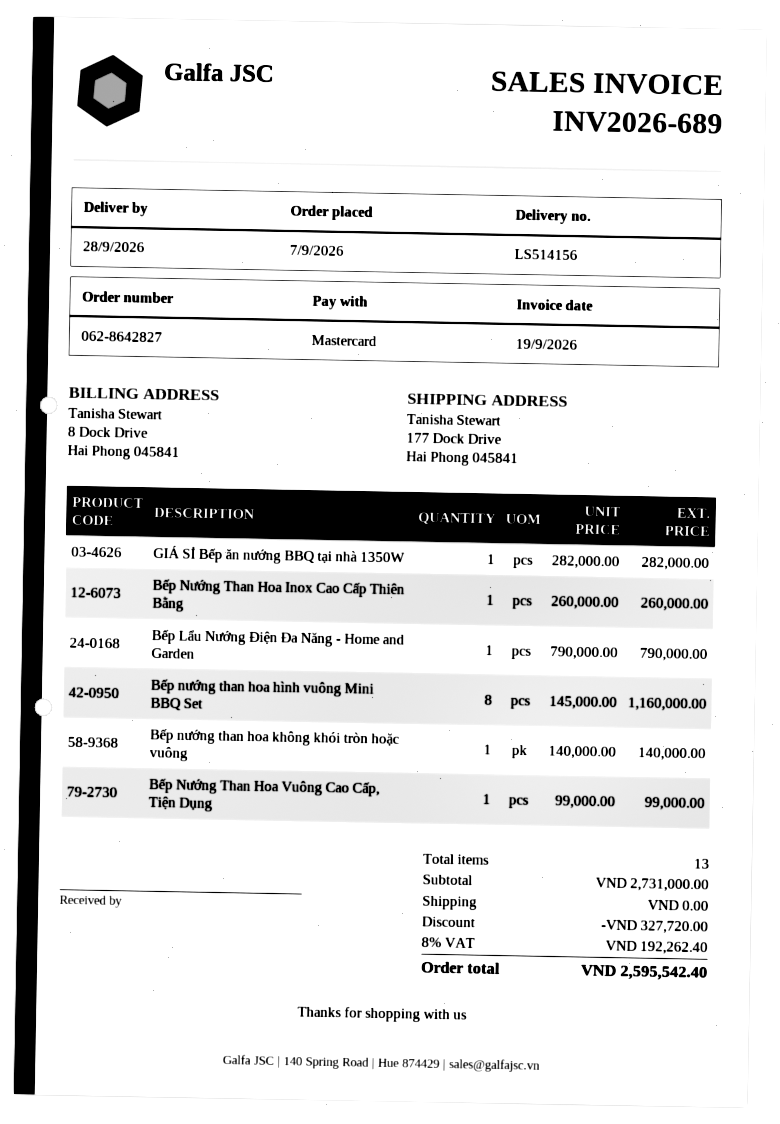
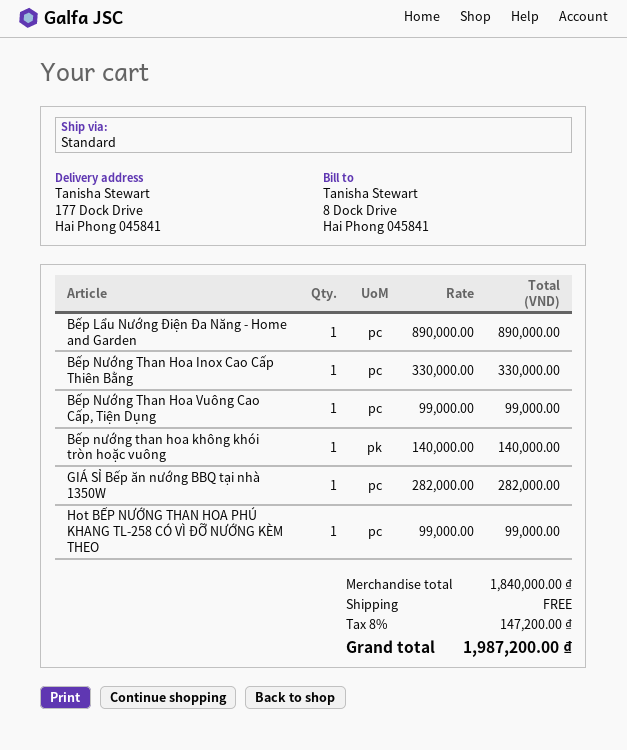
Bếp Nướng Than Hoa Inox Cao Cấp Thiên Bằng: 1 x 260000.00 = 260000.00 -> 1 x 330000.00 = 330000.00
Bếp Lẩu Nướng Điện Đa Năng - Home and Garden: 1 x 790000.00 = 790000.00 -> 1 x 890000.00 = 890000.00
Bếp nướng than hoa hình vuông Mini BBQ Set: 8 x 145000.00 = 1160000.00 -> none
Hot BẾP NƯỚNG THAN HOA PHÚ KHANG TL-258 CÓ VÌ ĐỠ NƯỚNG KÈM THEO: none -> 1 x 99000.00 = 99000.00
subtotal: 2731000.00 -> 1840000.00
discount: 327720.00 -> none
tax: 8% = 192262.40 -> 8% = 147200.00
total: 2595542.40 -> 1987200.00

